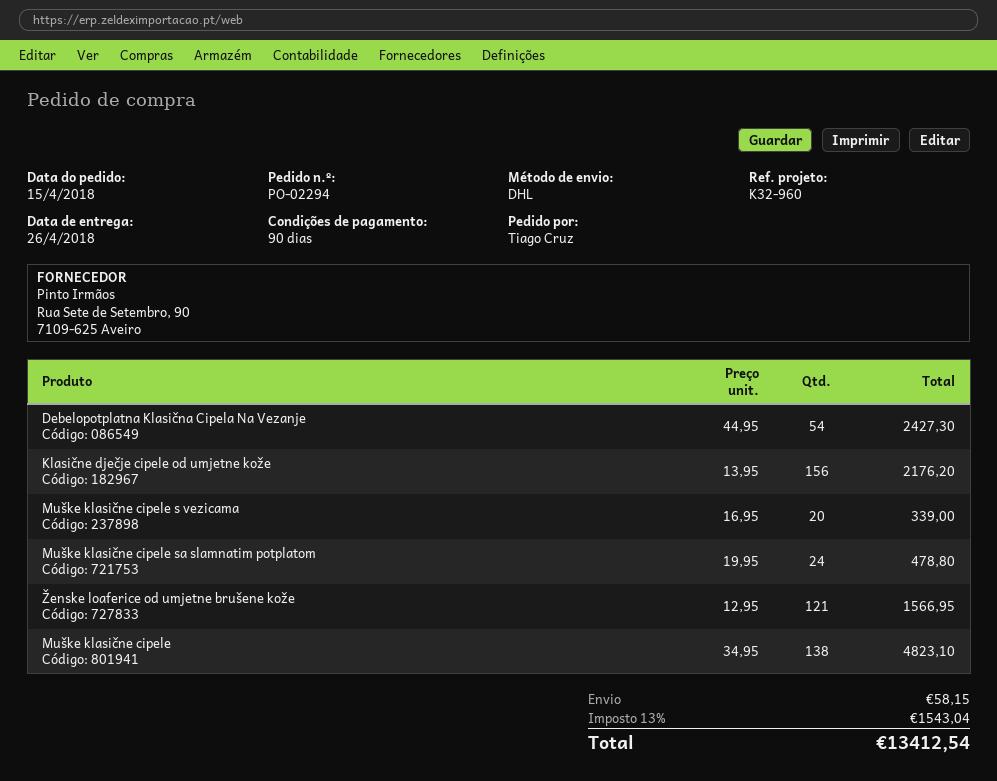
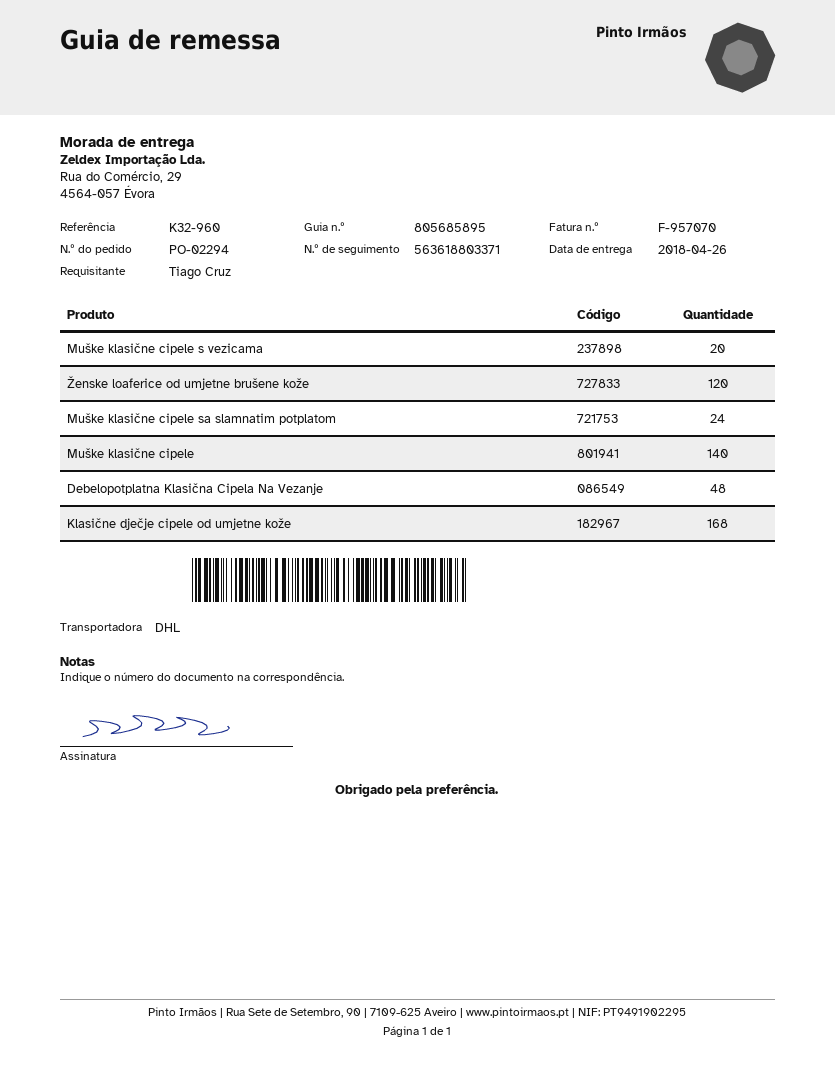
Debelopotplatna Klasična Cipela Na Vezanje: 54 -> 48
Klasične dječje cipele od umjetne kože: 156 -> 168
Ženske loaferice od umjetne brušene kože: 121 -> 120
Muške klasične cipele: 138 -> 140

